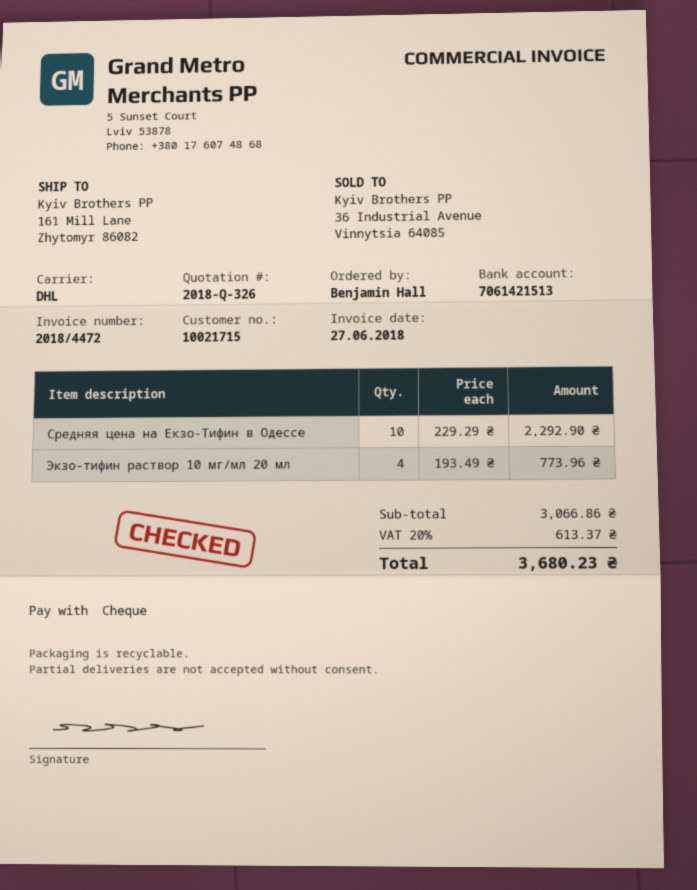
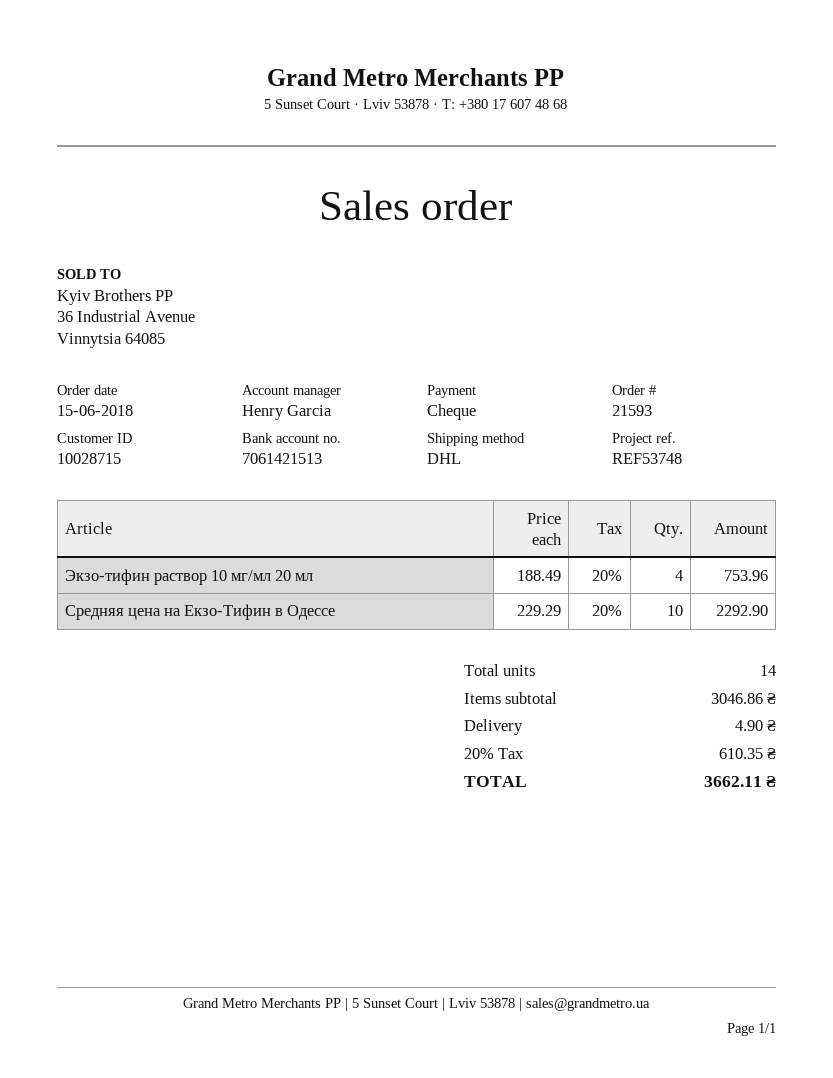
customer number: 10021715 -> 10028715
Экзо-тифин раствор 10 мг/мл 20 мл: 4 x 193.49 = 773.96 -> 4 x 188.49 = 753.96
subtotal: 3066.86 -> 3046.86
shipping: none -> 4.90
tax: 20% = 613.37 -> 20% = 610.35
total: 3680.23 -> 3662.11

